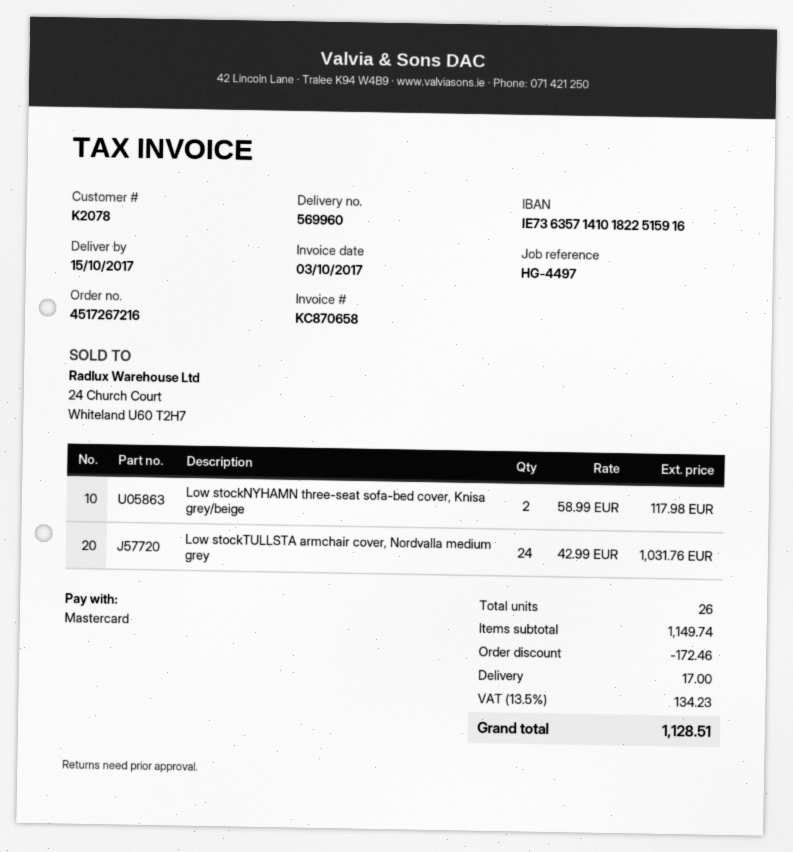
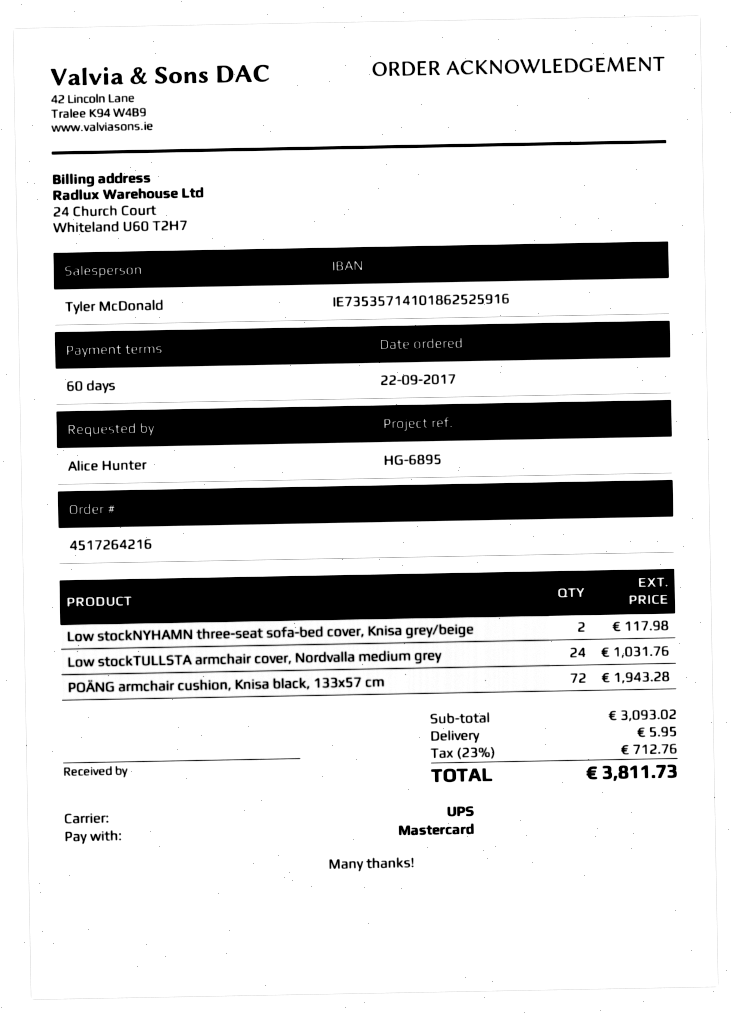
order number: 4517267216 -> 4517264216
reference: HG-4497 -> HG-6895
bank account: IE73635714101822515916 -> IE73535714101862525916
POÄNG armchair cushion, Knisa black, 133x57 cm: none -> 72 for 1943.28
subtotal: 1149.74 -> 3093.02
discount: 172.46 -> none
shipping: 17.00 -> 5.95
tax: 13.5% = 134.23 -> 23% = 712.76
total: 1128.51 -> 3811.73

